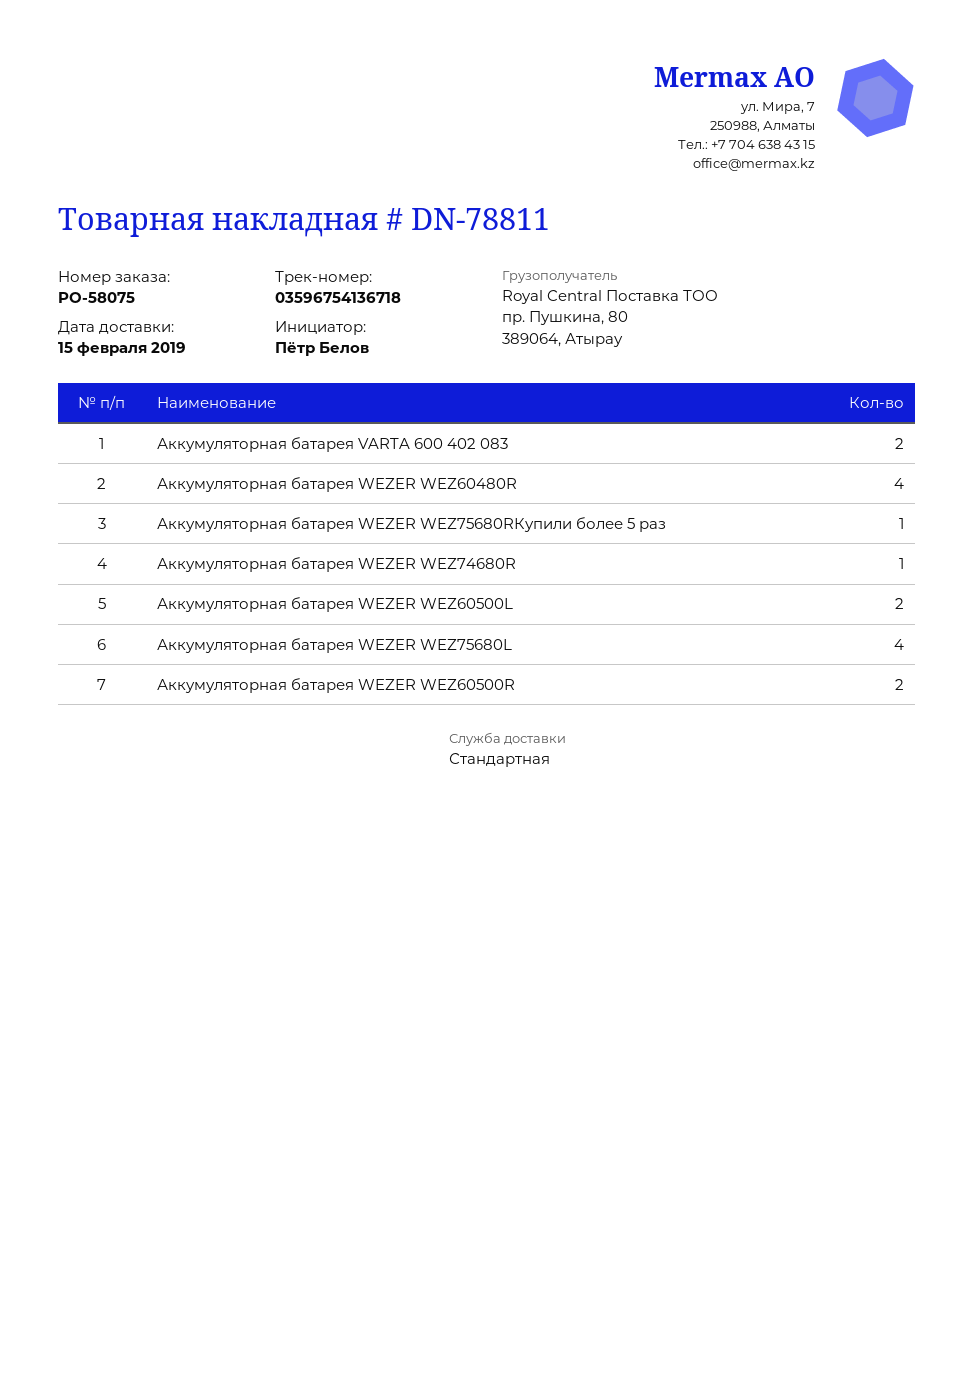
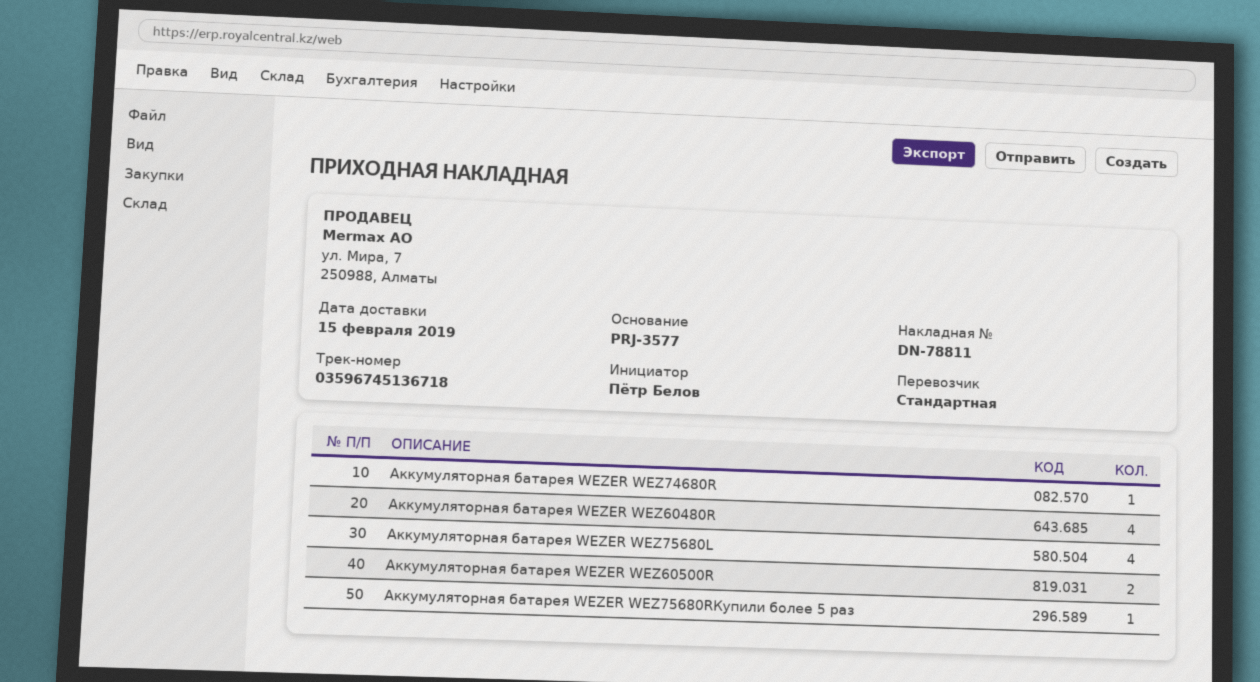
tracking number: 03596754136718 -> 03596745136718
Аккумуляторная батарея VARTA 600 402 083: 2 -> none
Аккумуляторная батарея WEZER WEZ60500L: 2 -> none

